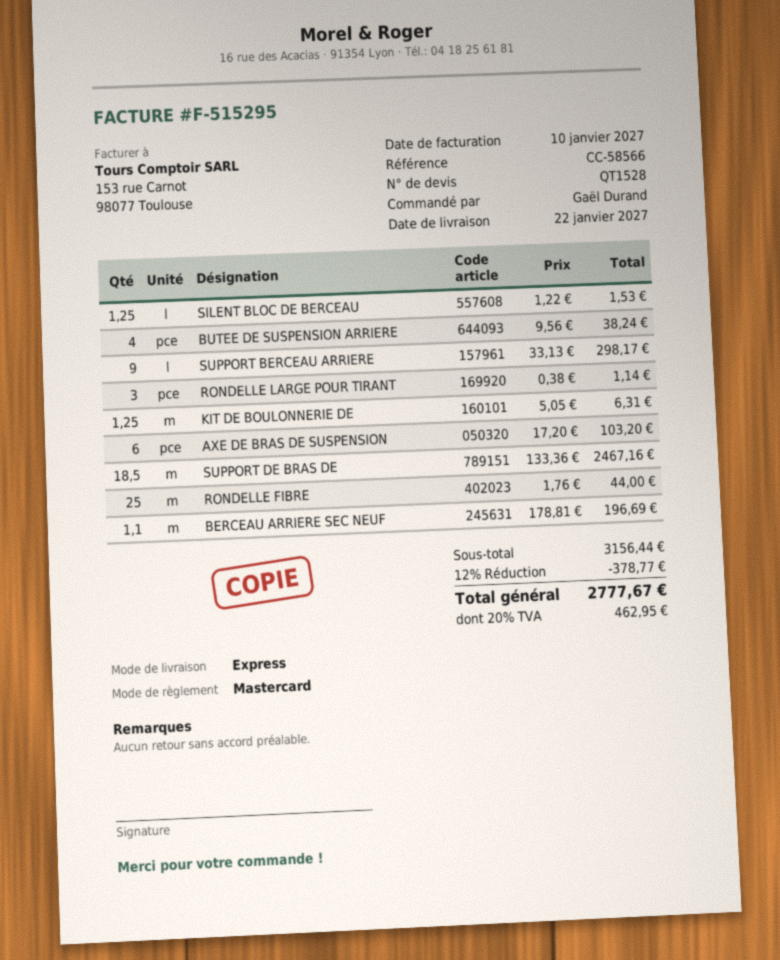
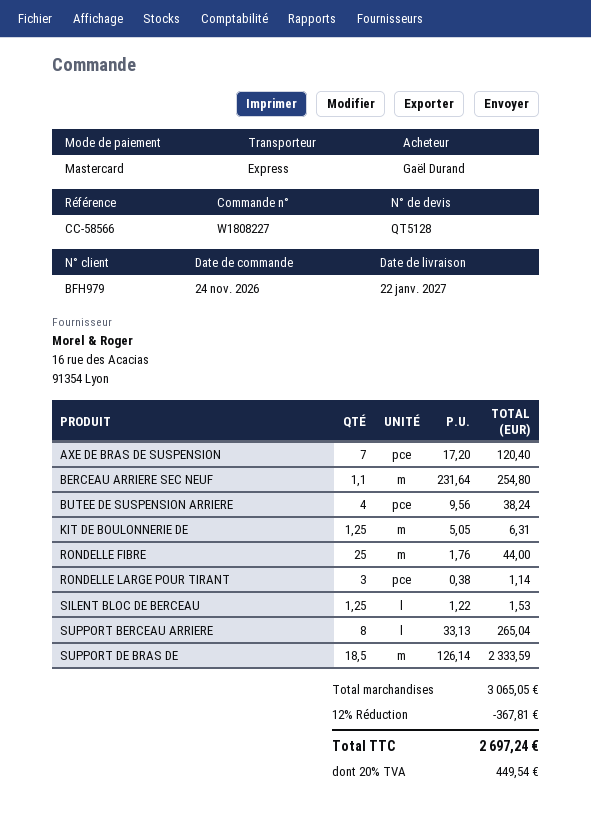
quote number: QT1528 -> QT5128
SUPPORT BERCEAU ARRIERE: 9 x 33.13 = 298.17 -> 8 x 33.13 = 265.04
AXE DE BRAS DE SUSPENSION: 6 x 17.20 = 103.20 -> 7 x 17.20 = 120.40
SUPPORT DE BRAS DE: 18.5 x 133.36 = 2467.16 -> 18.5 x 126.14 = 2333.59
BERCEAU ARRIERE SEC NEUF: 1.1 x 178.81 = 196.69 -> 1.1 x 231.64 = 254.80
subtotal: 3156.44 -> 3065.05
discount: 12% = 378.77 -> 12% = 367.81
tax: 20% = 462.95 -> 20% = 449.54
total: 2777.67 -> 2697.24

